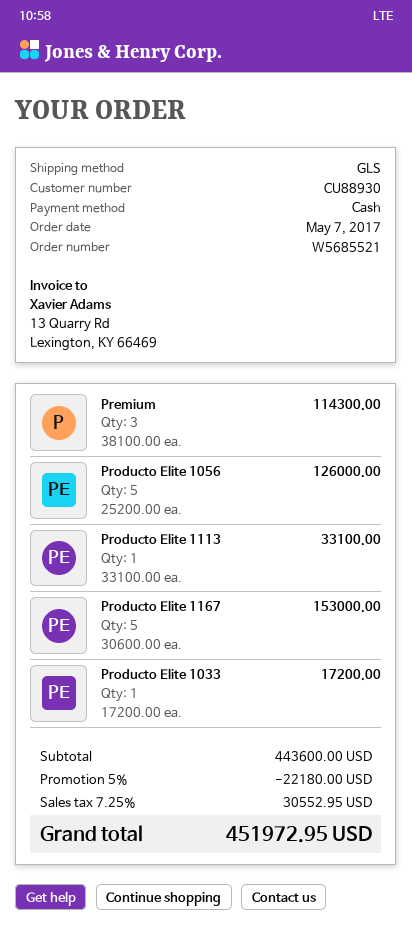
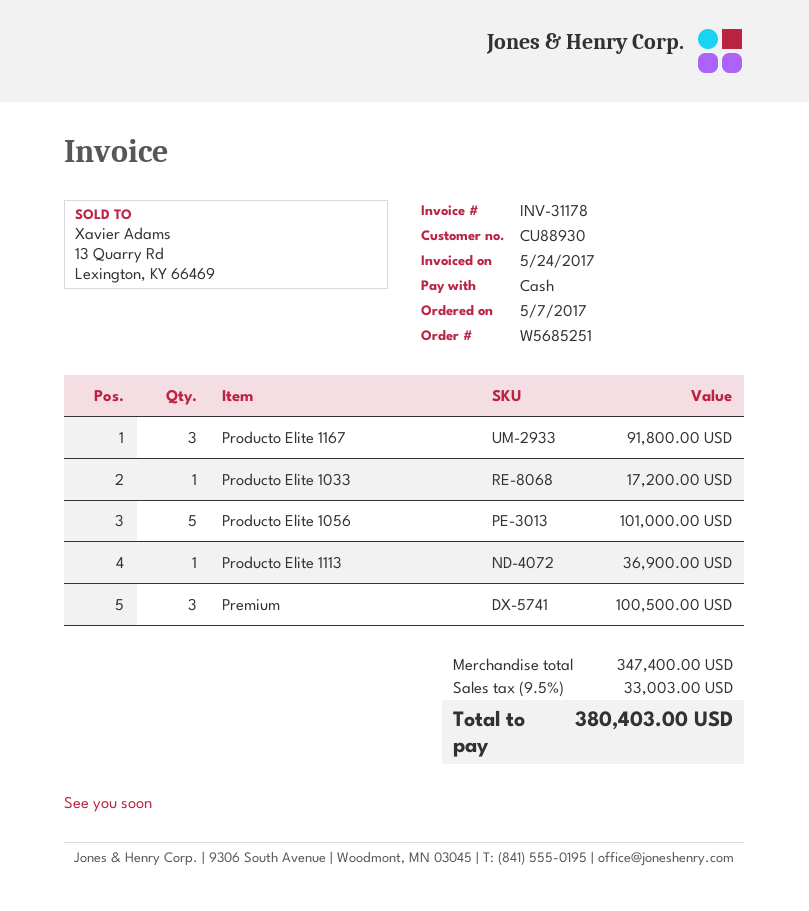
order number: W5685521 -> W5685251
Premium: 3 for 114300.00 -> 3 for 100500.00
Producto Elite 1056: 5 for 126000.00 -> 5 for 101000.00
Producto Elite 1113: 1 for 33100.00 -> 1 for 36900.00
Producto Elite 1167: 5 for 153000.00 -> 3 for 91800.00
subtotal: 443600.00 -> 347400.00
discount: 5% = 22180.00 -> none
tax: 7.25% = 30552.95 -> 9.5% = 33003.00
total: 451972.95 -> 380403.00

